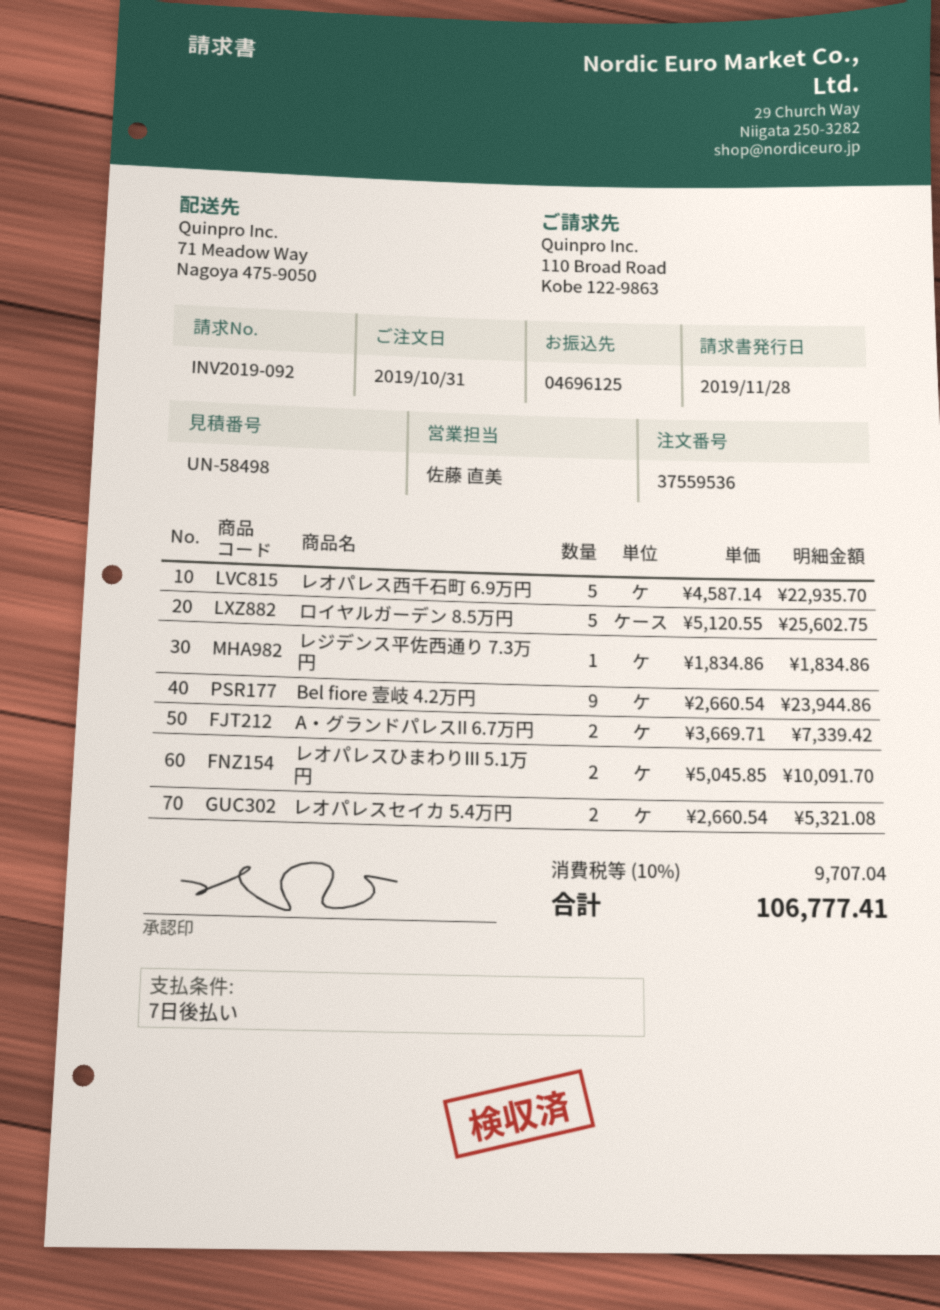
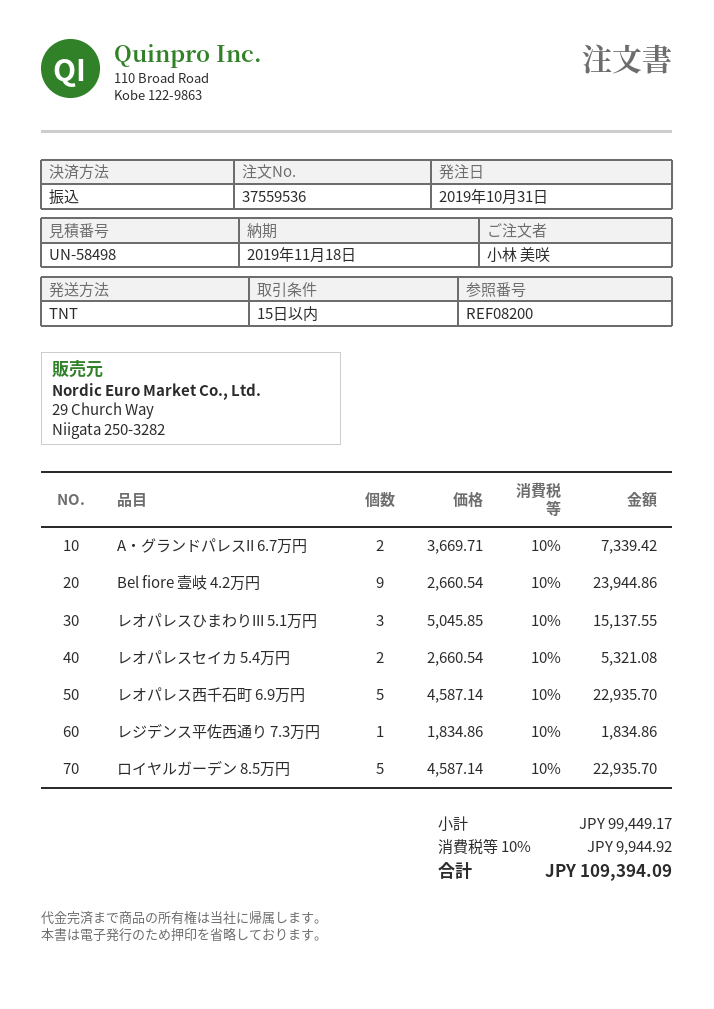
payment terms: 7 days -> 15 days
ロイヤルガーデン 8.5万円: 5 x 5120.55 = 25602.75 -> 5 x 4587.14 = 22935.70
レオパレスひまわりIII 5.1万円: 2 x 5045.85 = 10091.70 -> 3 x 5045.85 = 15137.55
tax: 10% = 9707.04 -> 10% = 9944.92
total: 106777.41 -> 109394.09

